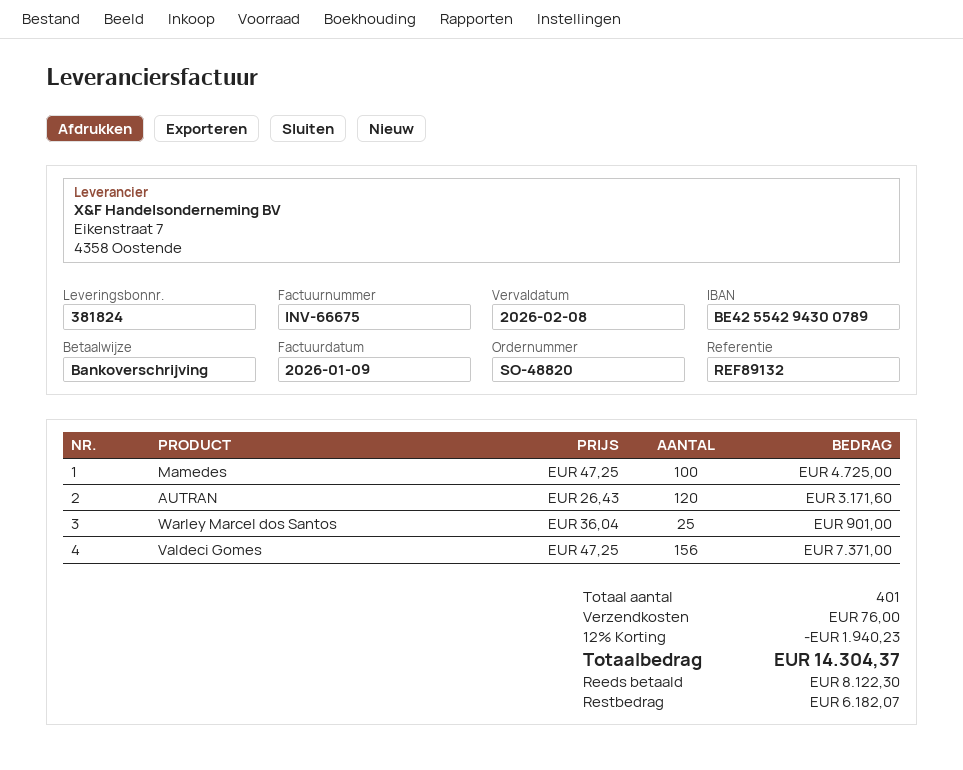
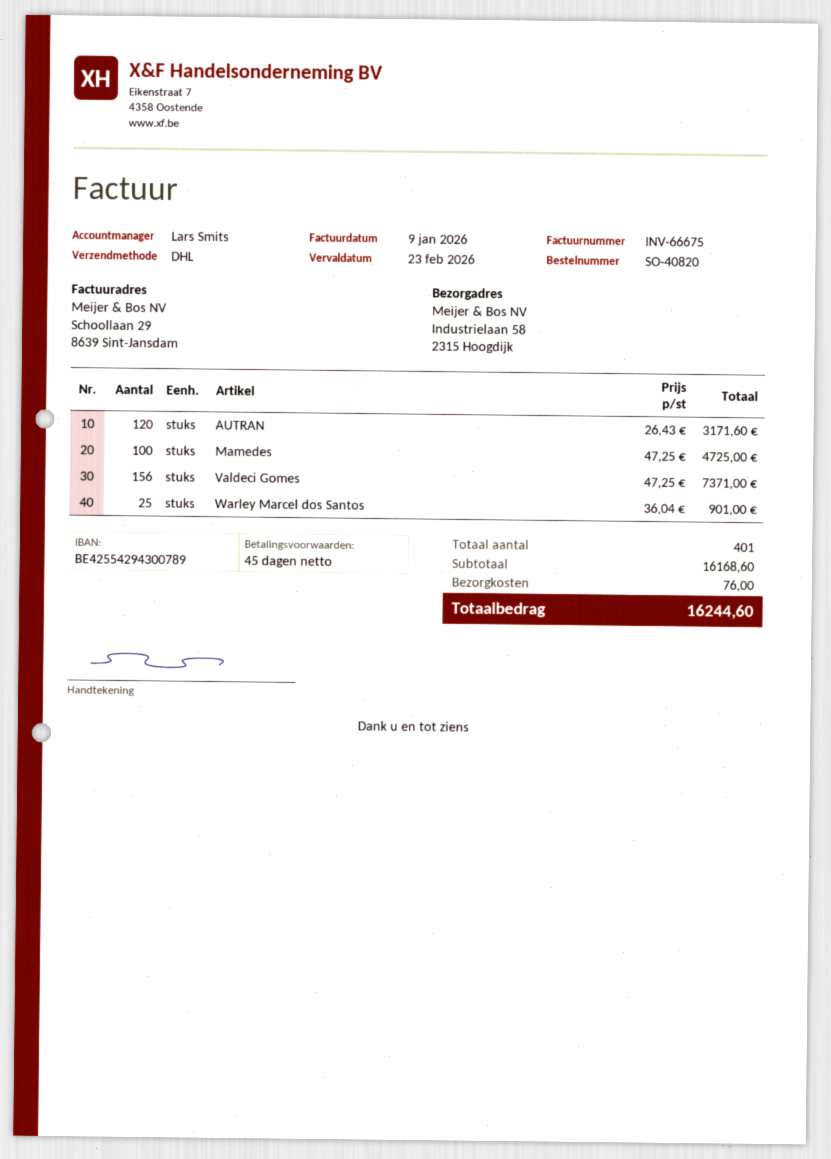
order number: SO-48820 -> SO-40820
due date: 2026-02-08 -> 2026-02-23
discount: 12% = 1940.23 -> none
total: 14304.37 -> 16244.60

